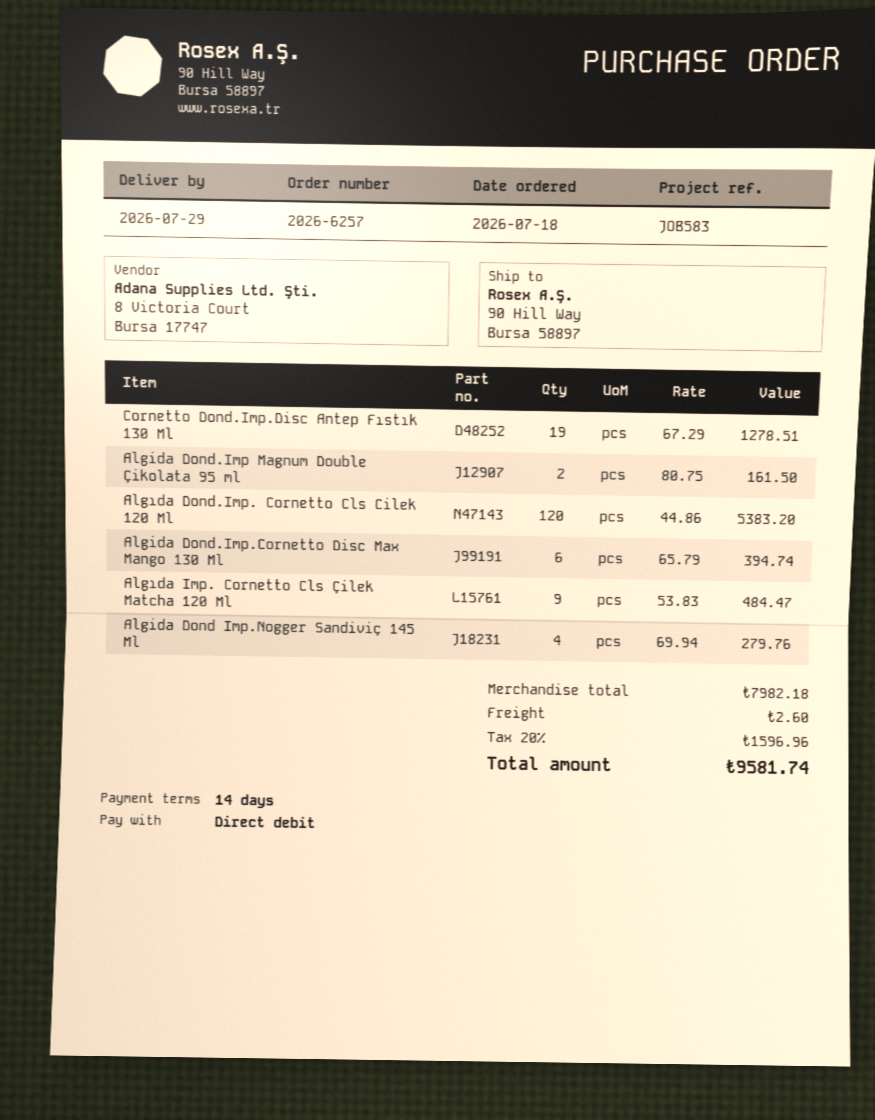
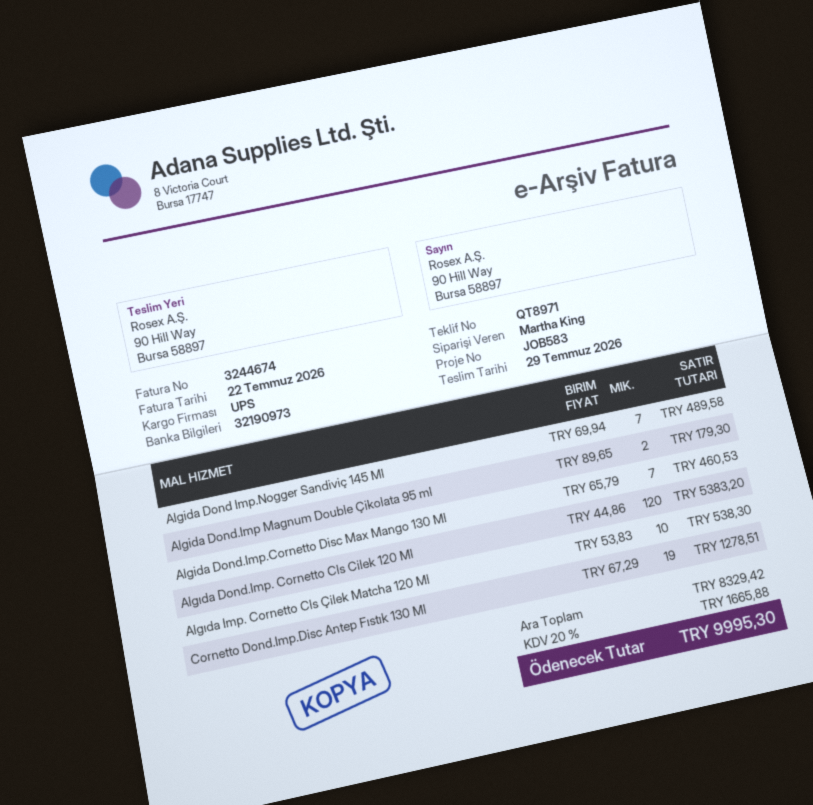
Algida Dond.Imp Magnum Double Çikolata 95 ml: 2 x 80.75 = 161.50 -> 2 x 89.65 = 179.30
Algida Dond.Imp.Cornetto Disc Max Mango 130 Ml: 6 x 65.79 = 394.74 -> 7 x 65.79 = 460.53
Algıda Imp. Cornetto Cls Çilek Matcha 120 Ml: 9 x 53.83 = 484.47 -> 10 x 53.83 = 538.30
Algida Dond Imp.Nogger Sandiviç 145 Ml: 4 x 69.94 = 279.76 -> 7 x 69.94 = 489.58
subtotal: 7982.18 -> 8329.42
shipping: 2.60 -> none
tax: 20% = 1596.96 -> 20% = 1665.88
total: 9581.74 -> 9995.30

